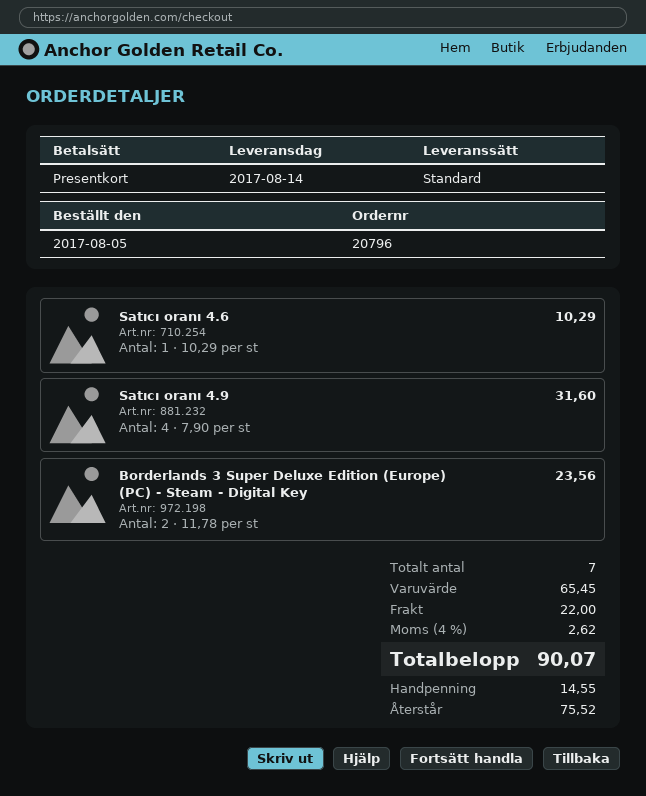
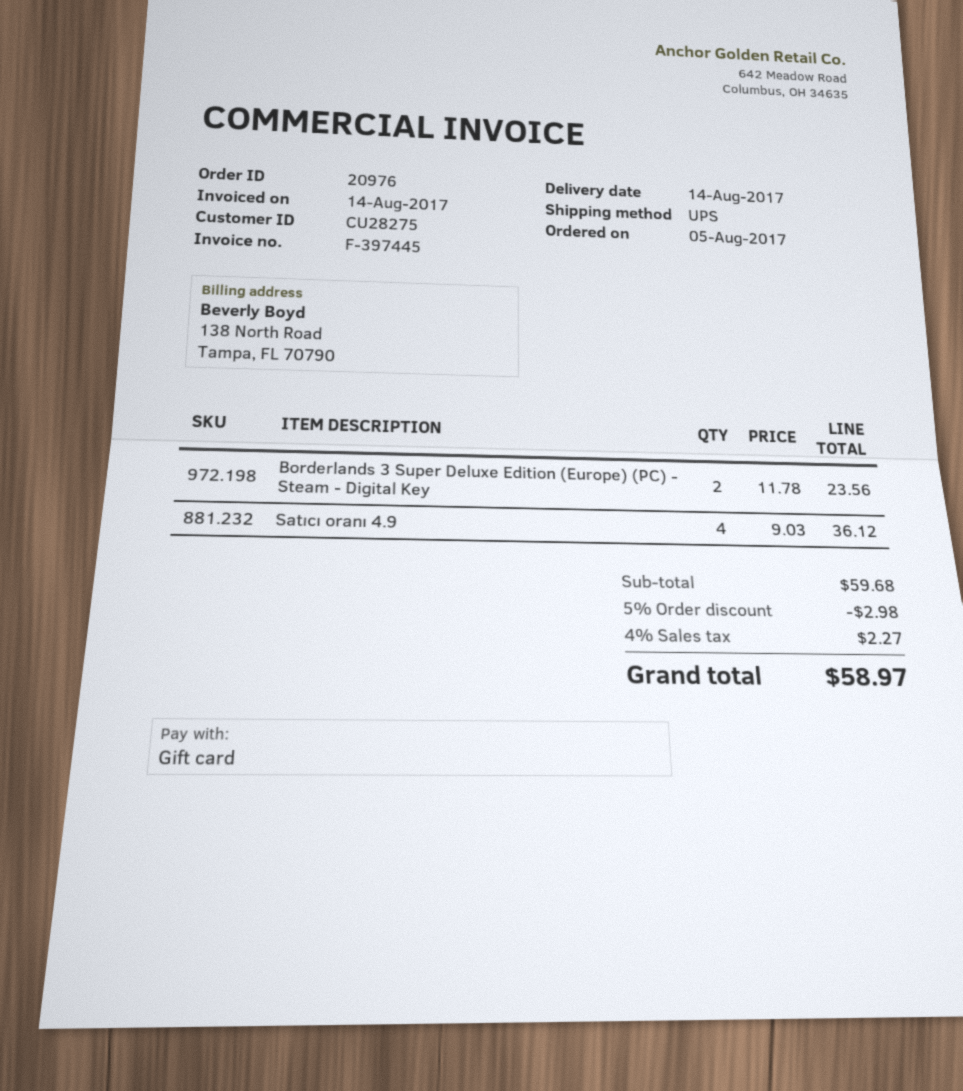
order number: 20796 -> 20976
shipping method: standard -> UPS
Satıcı oranı 4.6: 1 x 10.29 = 10.29 -> none
Satıcı oranı 4.9: 4 x 7.90 = 31.60 -> 4 x 9.03 = 36.12
subtotal: 65.45 -> 59.68
discount: none -> 5% = 2.98
shipping: 22.00 -> none
tax: 4% = 2.62 -> 4% = 2.27
total: 90.07 -> 58.97

